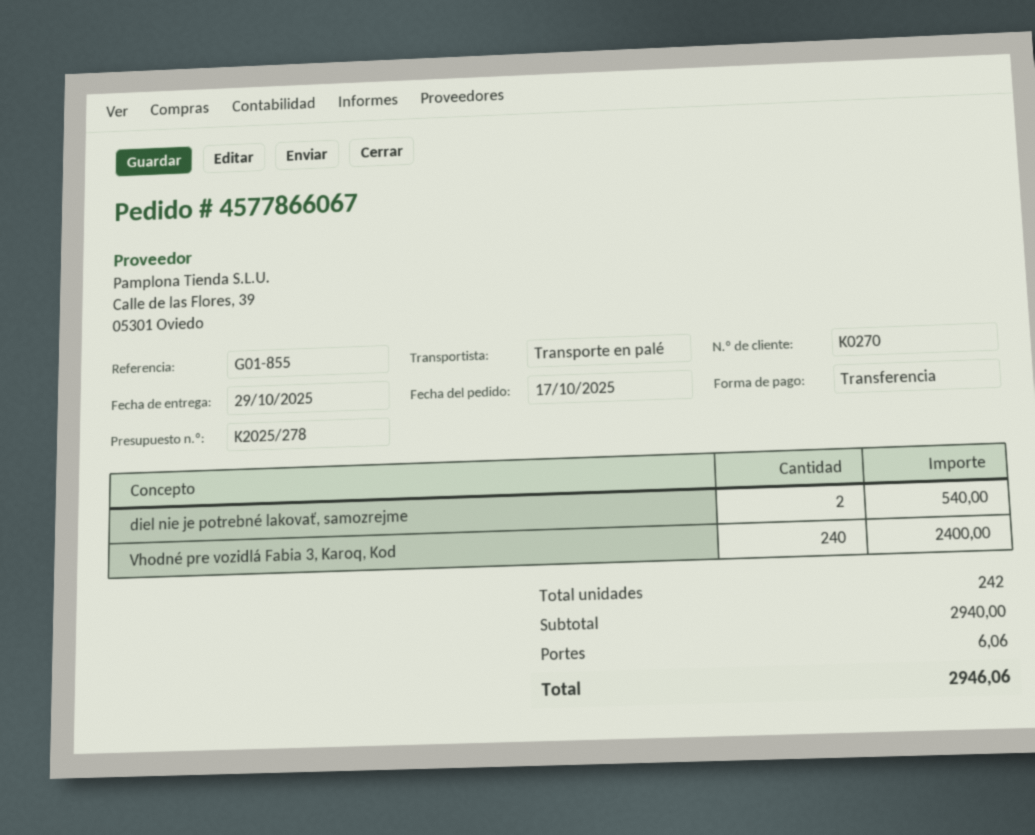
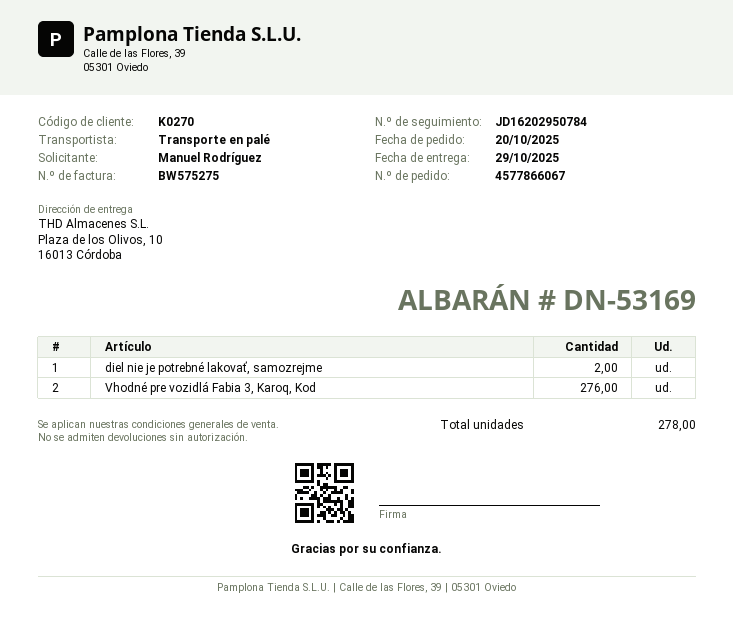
order date: 2025-10-17 -> 2025-10-20
Vhodné pre vozidlá Fabia 3, Karoq, Kod: 240 -> 276
total quantity: 242 -> 278

